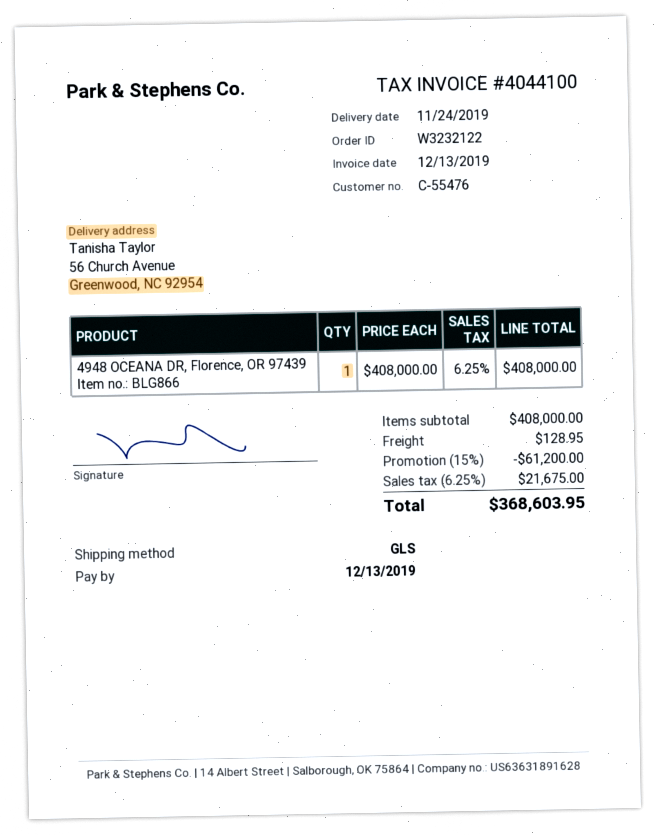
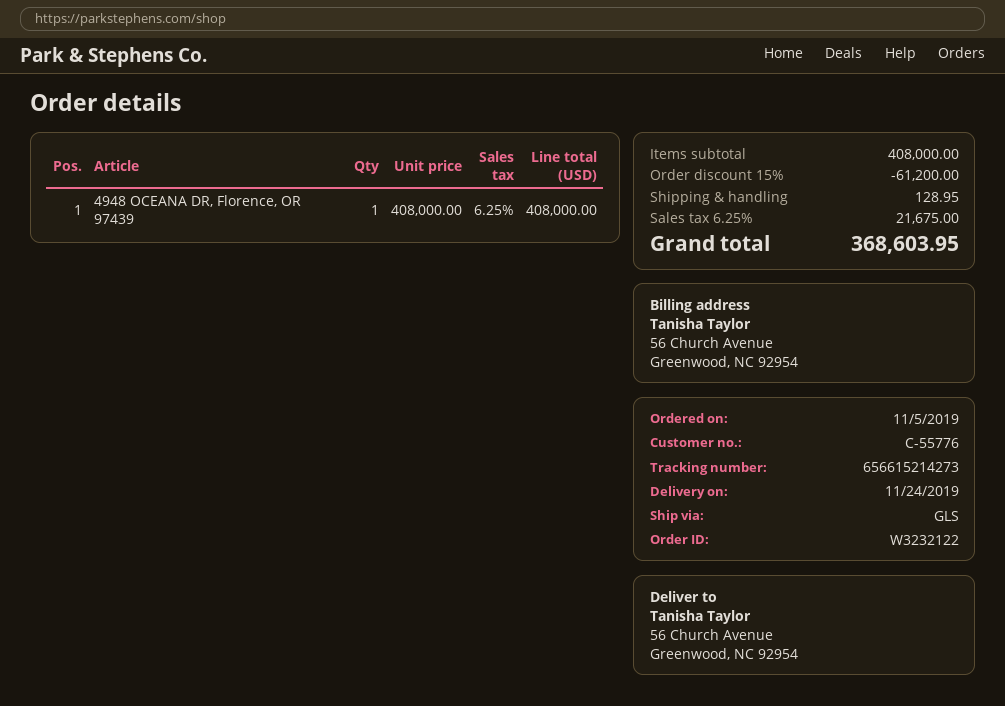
customer number: C-55476 -> C-55776

